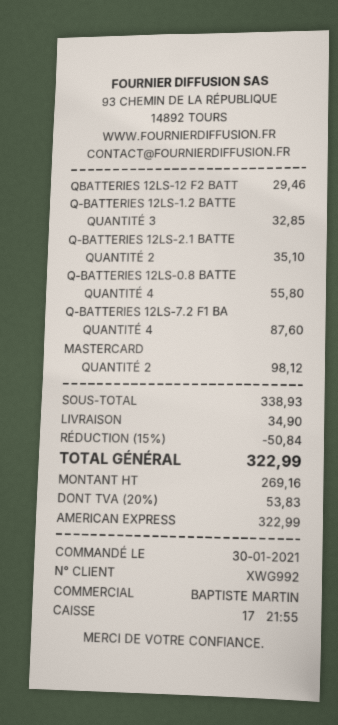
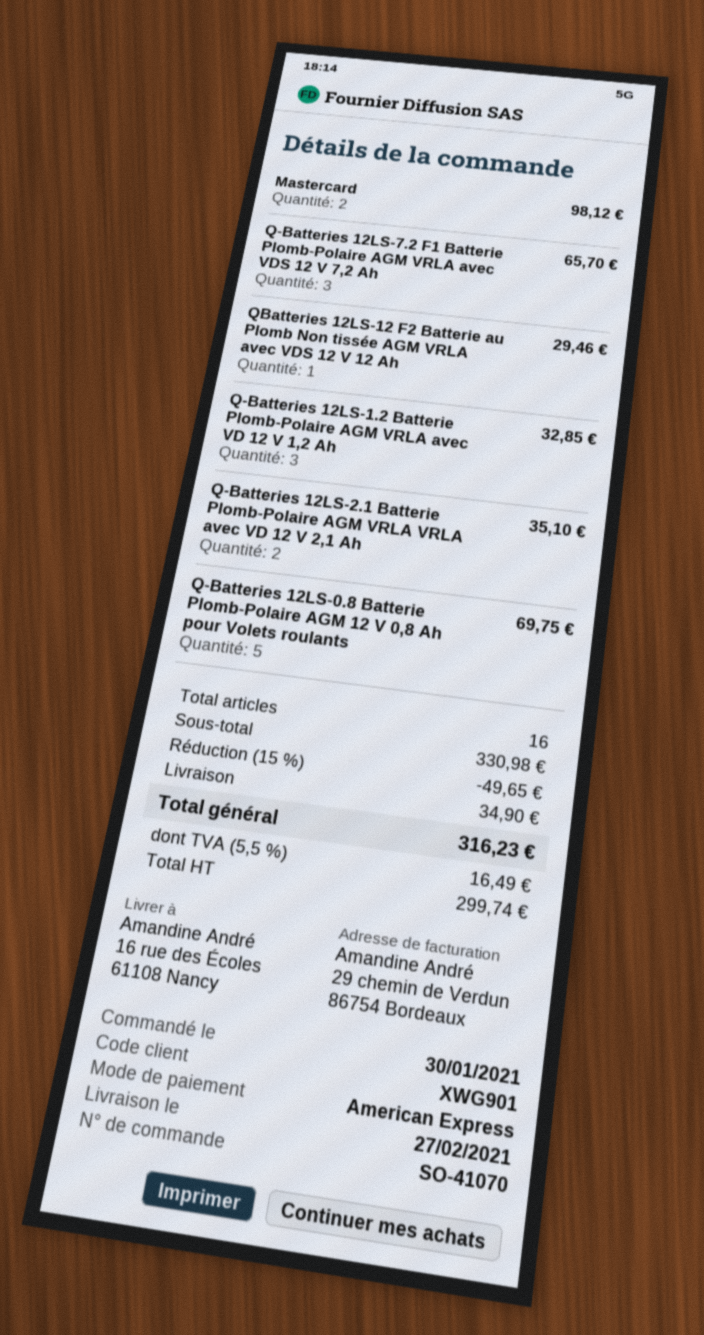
customer number: XWG992 -> XWG901
Q-BATTERIES 12LS-0.8 BATTE: 4 for 55.80 -> 5 for 69.75
Q-BATTERIES 12LS-7.2 F1 BA: 4 for 87.60 -> 3 for 65.70
subtotal: 338.93 -> 330.98
discount: 15% = 50.84 -> 15% = 49.65
net: 269.16 -> 299.74
tax: 20% = 53.83 -> 5.5% = 16.49
total: 322.99 -> 316.23

